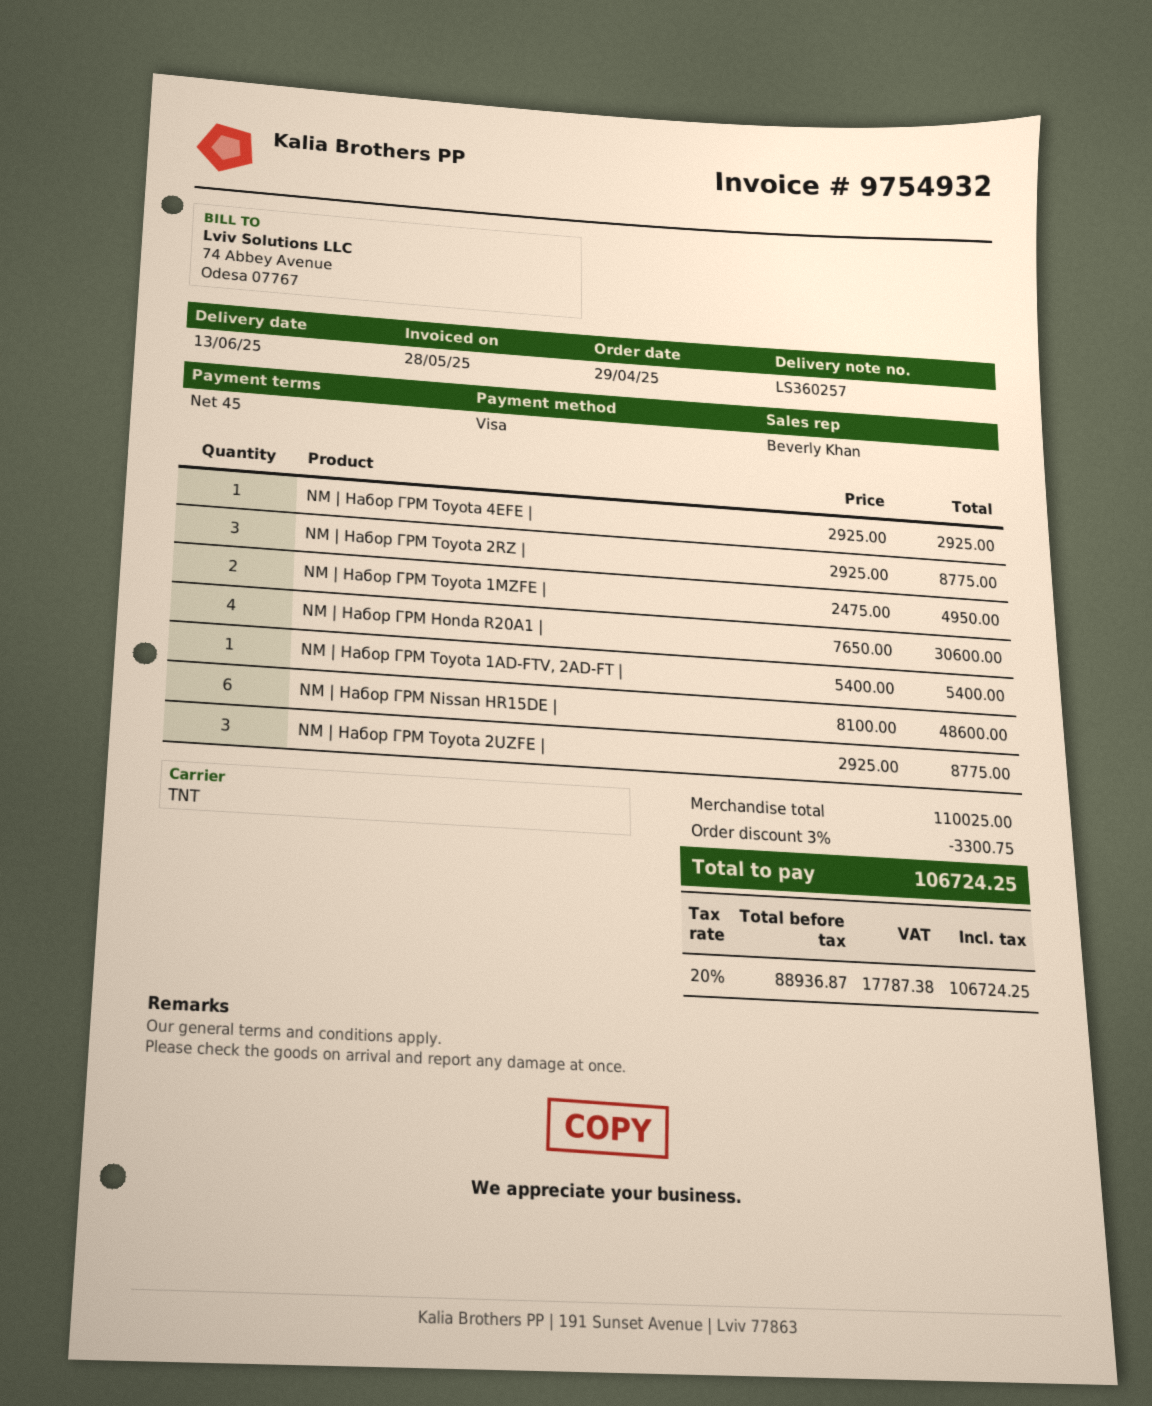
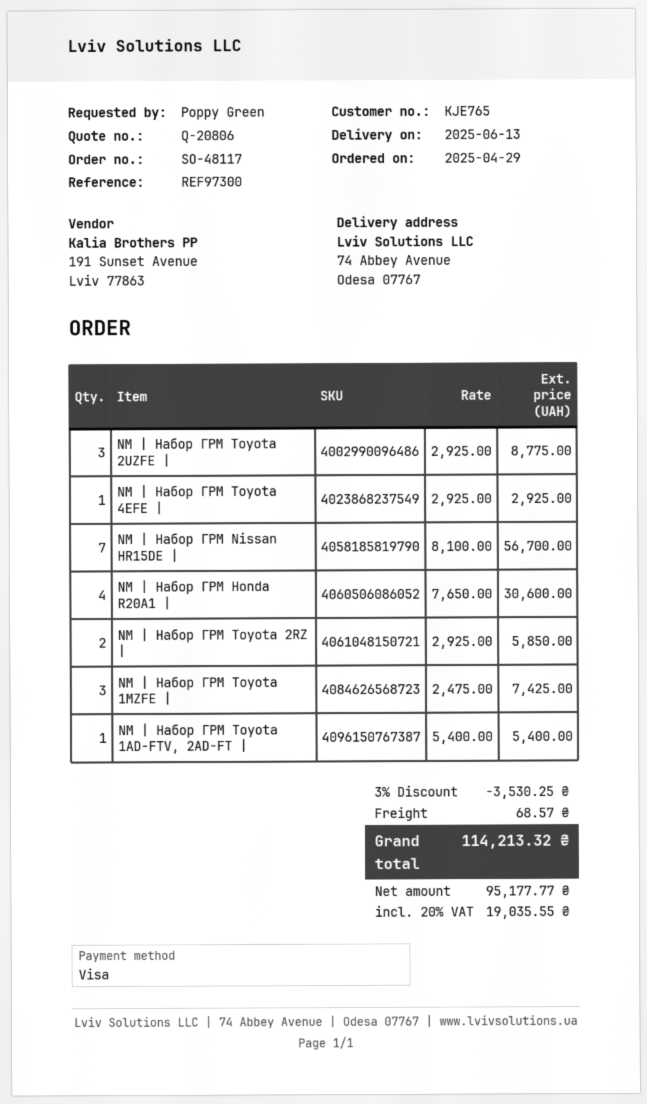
NM | Набор ГРМ Toyota 2RZ |: 3 x 2925.00 = 8775.00 -> 2 x 2925.00 = 5850.00
NM | Набор ГРМ Toyota 1MZFE |: 2 x 2475.00 = 4950.00 -> 3 x 2475.00 = 7425.00
NM | Набор ГРМ Nissan HR15DE |: 6 x 8100.00 = 48600.00 -> 7 x 8100.00 = 56700.00
discount: 3% = 3300.75 -> 3% = 3530.25
shipping: none -> 68.57
net: 88936.87 -> 95177.77
tax: 20% = 17787.38 -> 20% = 19035.55
total: 106724.25 -> 114213.32

